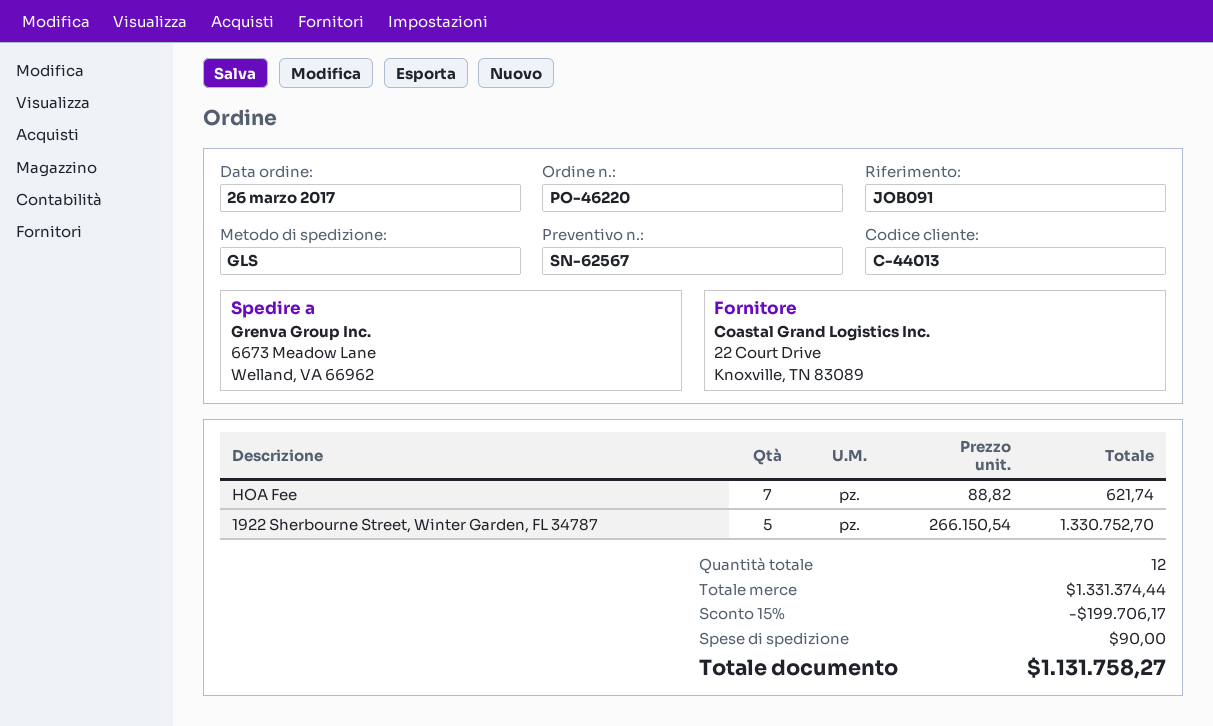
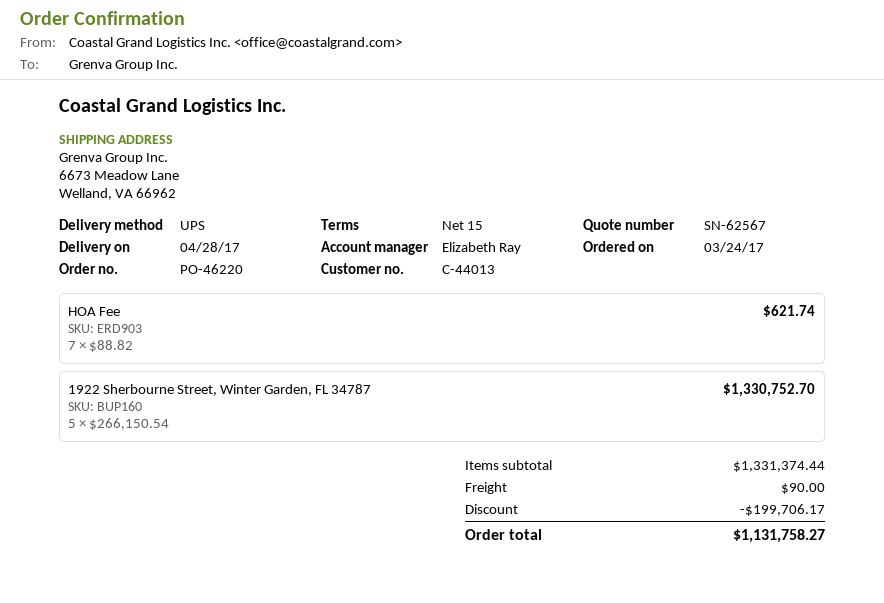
order date: 2017-03-26 -> 2017-03-24
shipping method: GLS -> UPS

